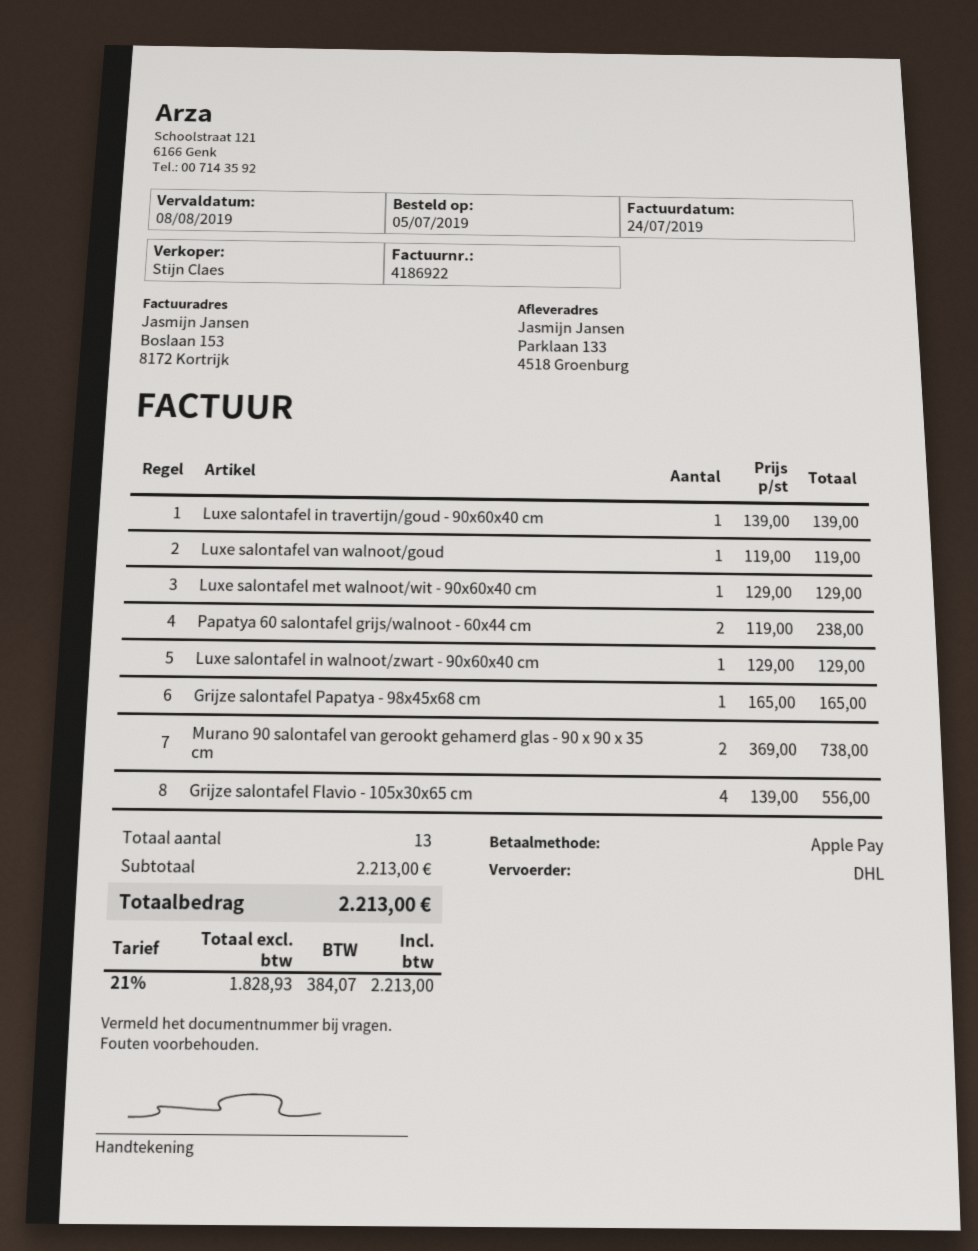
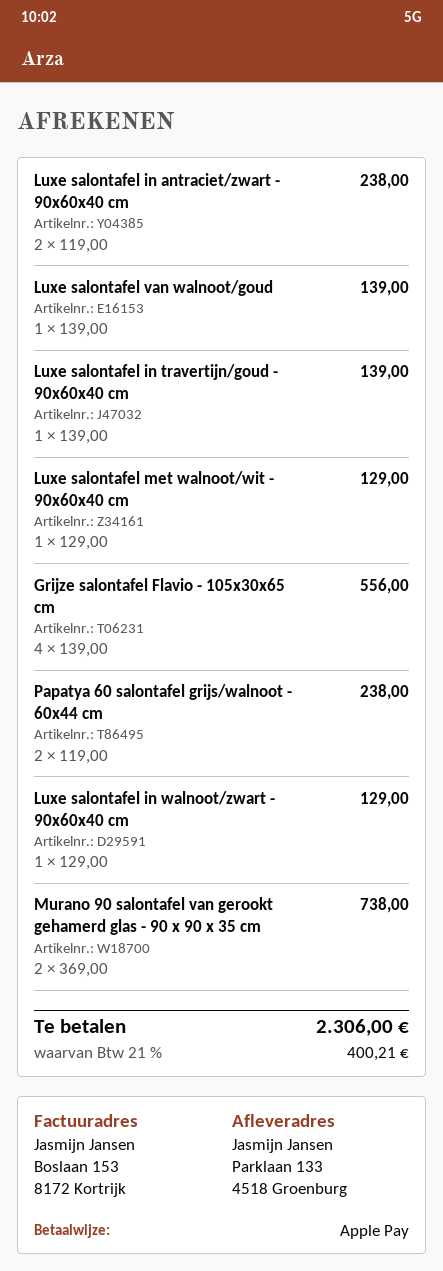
Luxe salontafel van walnoot/goud: 1 x 119.00 = 119.00 -> 1 x 139.00 = 139.00
Grijze salontafel Papatya - 98x45x68 cm: 1 x 165.00 = 165.00 -> none
Luxe salontafel in antraciet/zwart - 90x60x40 cm: none -> 2 x 119.00 = 238.00
tax: 21% = 384.07 -> 21% = 400.21
total: 2213.00 -> 2306.00

